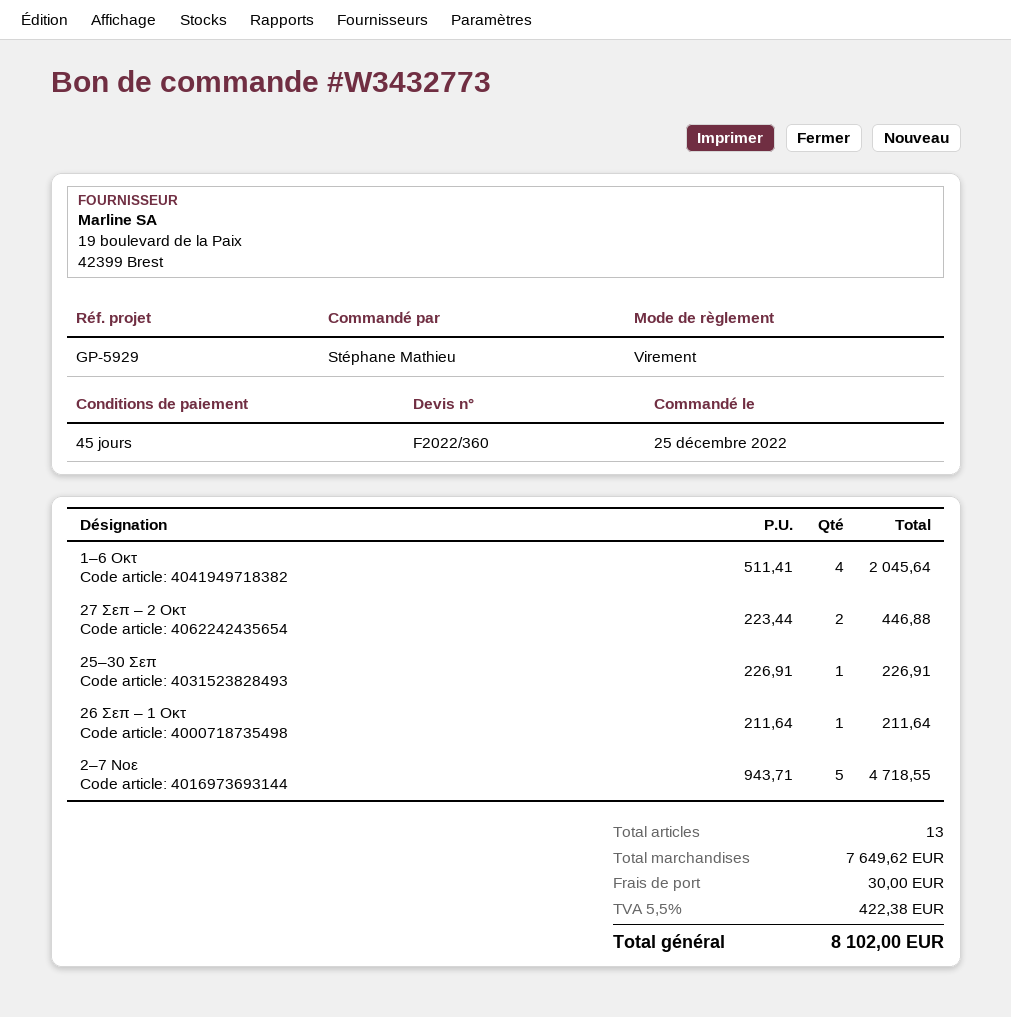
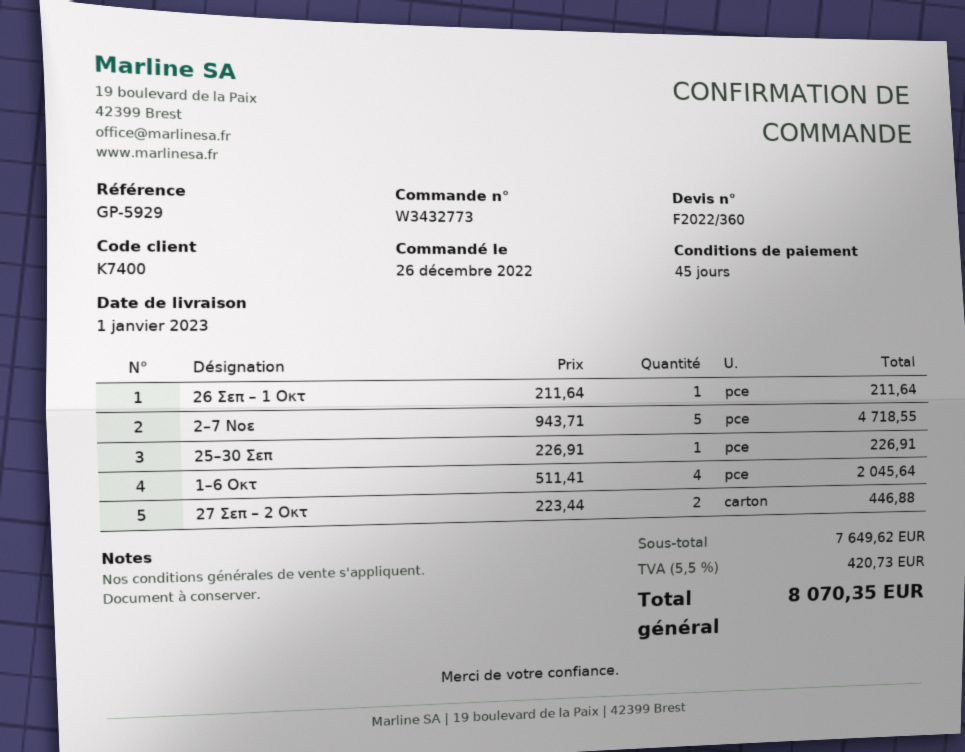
order date: 2022-12-25 -> 2022-12-26
shipping: 30.00 -> none
tax: 5.5% = 422.38 -> 5.5% = 420.73
total: 8102.00 -> 8070.35

